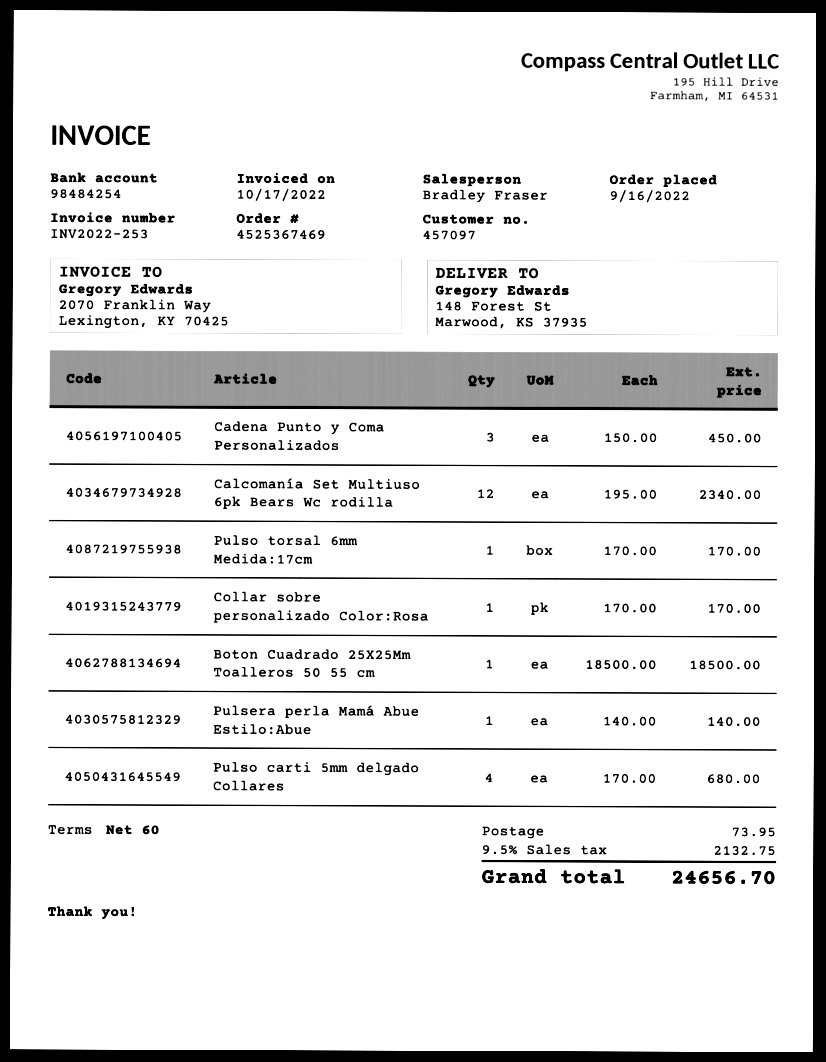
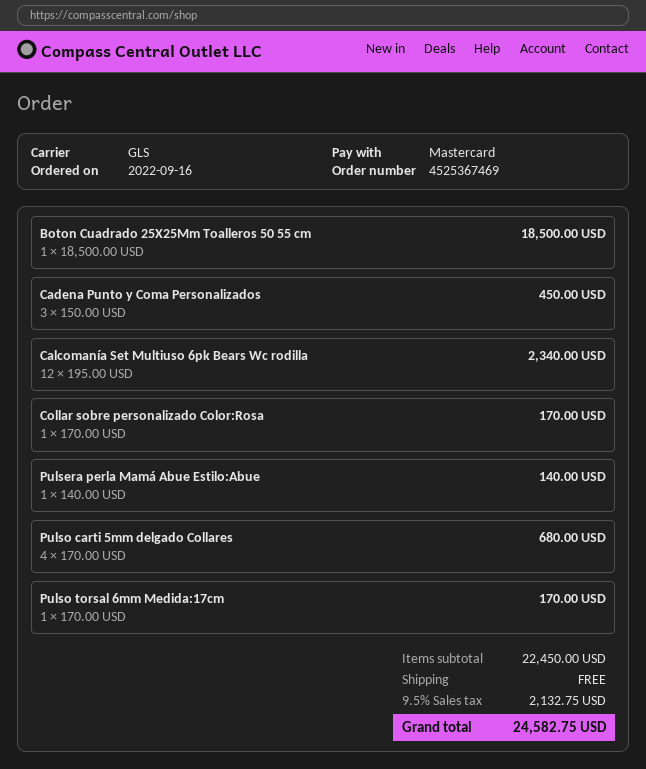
shipping: 73.95 -> 0.00
total: 24656.70 -> 24582.75

